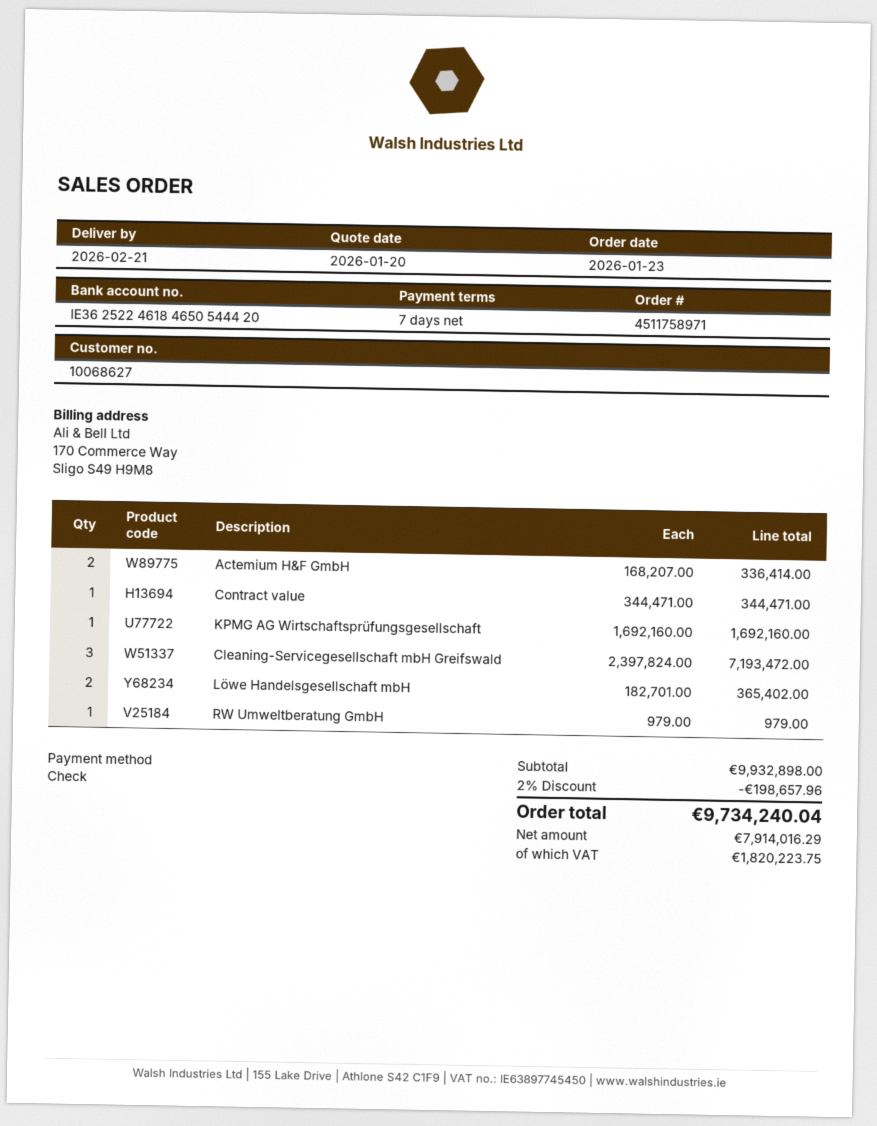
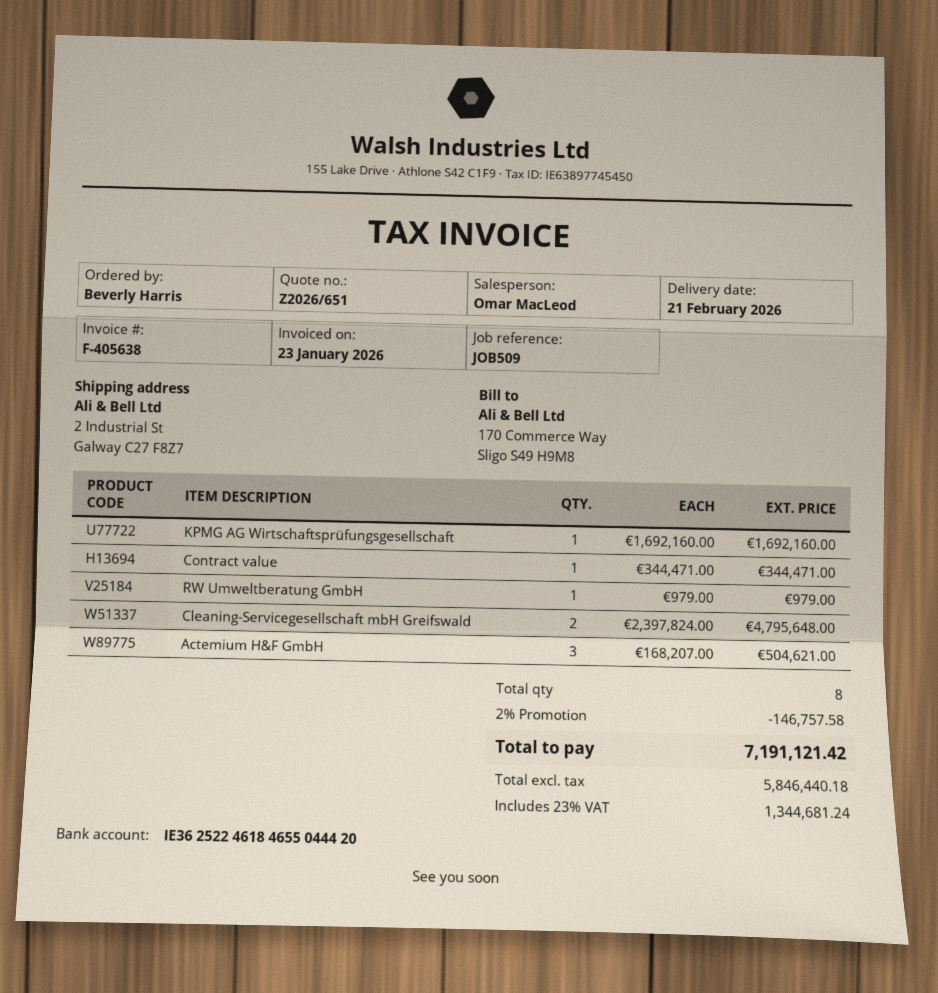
bank account: IE36252246184650544420 -> IE36252246184655044420
Actemium H&F GmbH: 2 x 168207.00 = 336414.00 -> 3 x 168207.00 = 504621.00
Cleaning-Servicegesellschaft mbH Greifswald: 3 x 2397824.00 = 7193472.00 -> 2 x 2397824.00 = 4795648.00
Löwe Handelsgesellschaft mbH: 2 x 182701.00 = 365402.00 -> none
discount: 2% = 198657.96 -> 2% = 146757.58
net: 7914016.29 -> 5846440.18
tax: 1820223.75 -> 1344681.24
total: 9734240.04 -> 7191121.42

